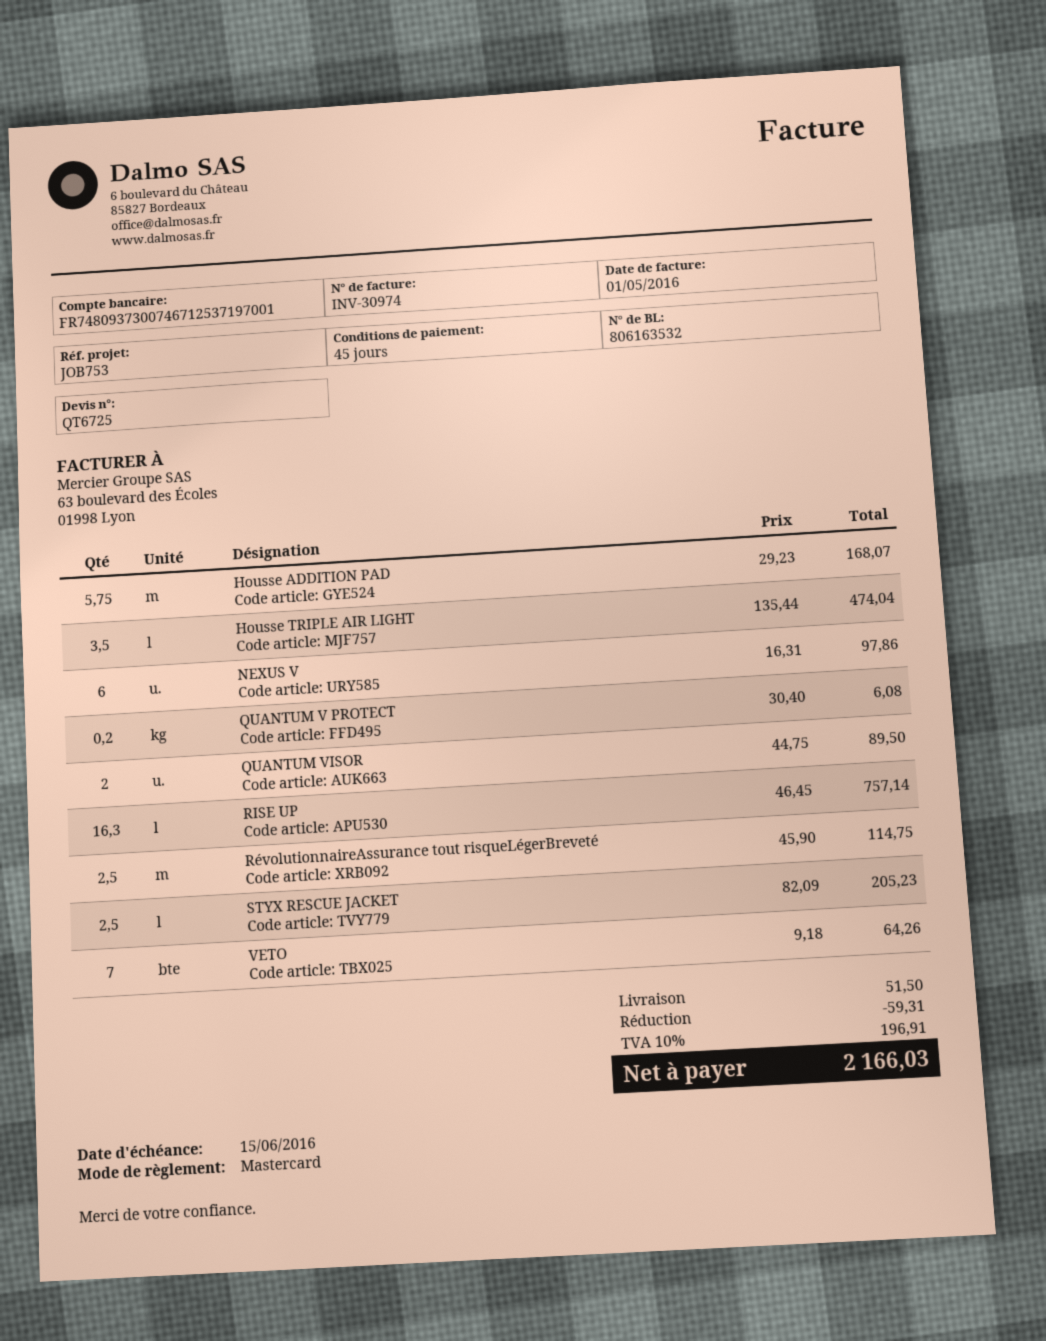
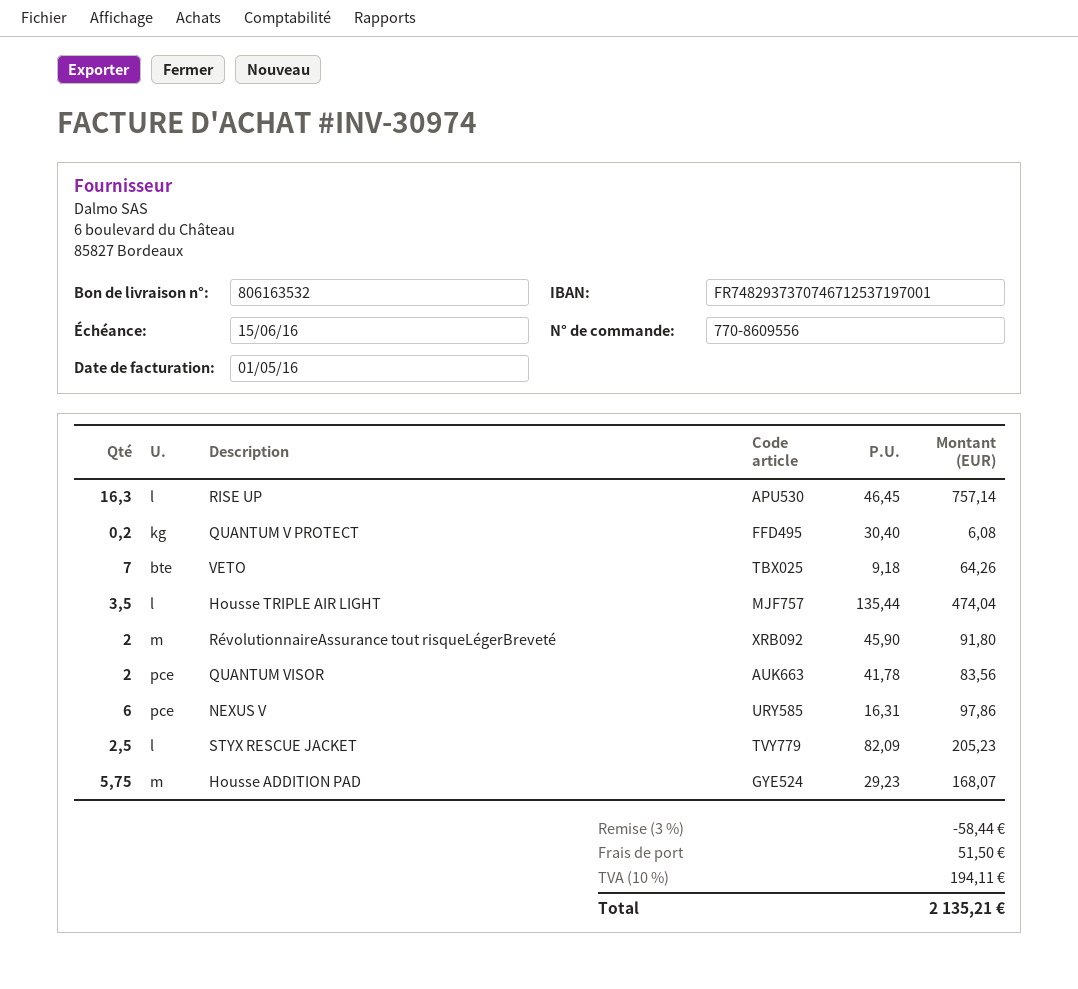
bank account: FR7480937300746712537197001 -> FR7482937370746712537197001
QUANTUM VISOR: 2 x 44.75 = 89.50 -> 2 x 41.78 = 83.56
RévolutionnaireAssurance tout risqueLégerBreveté: 2.5 x 45.90 = 114.75 -> 2 x 45.90 = 91.80
discount: 59.31 -> 58.44
tax: 10% = 196.91 -> 10% = 194.11
total: 2166.03 -> 2135.21

